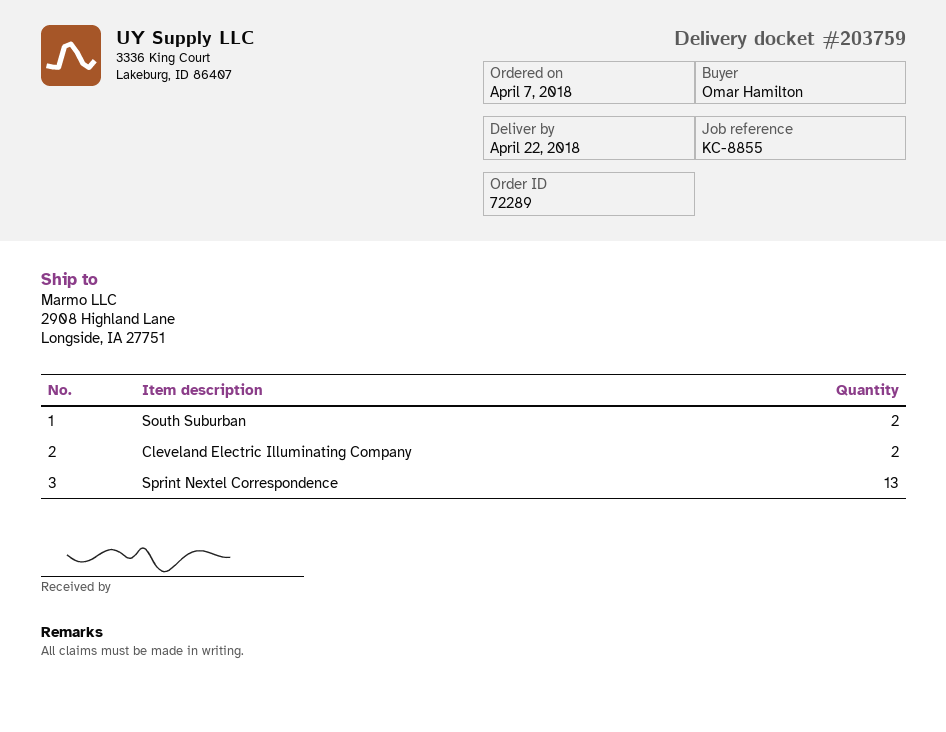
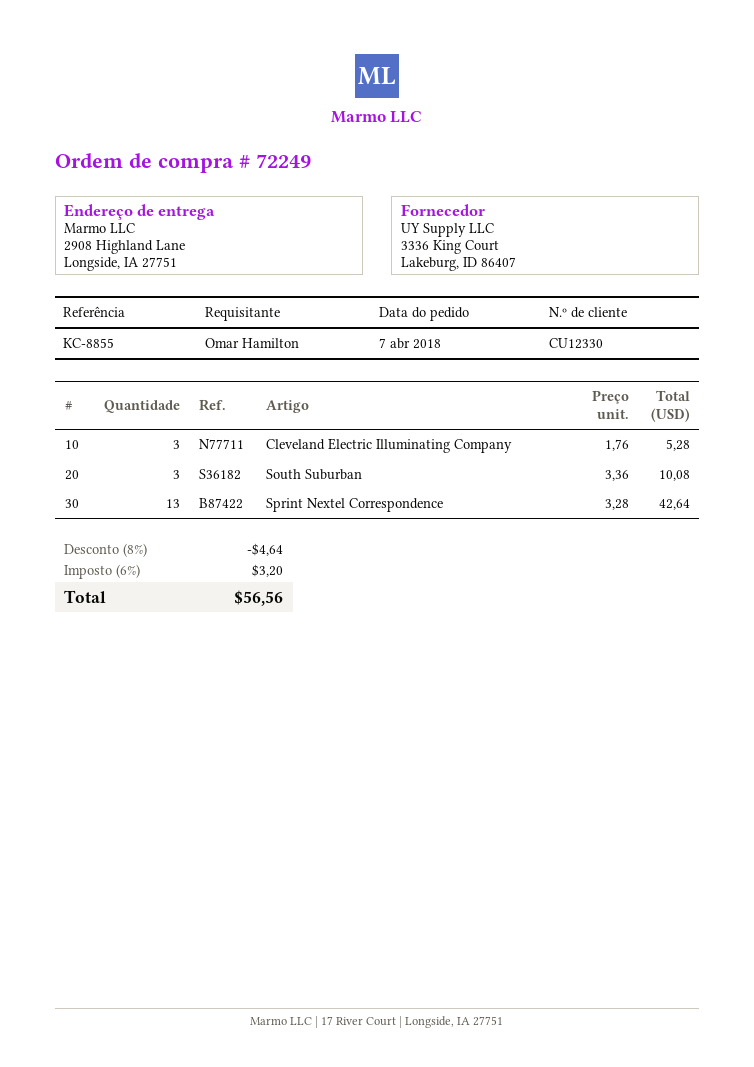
order number: 72289 -> 72249
South Suburban: 2 -> 3
Cleveland Electric Illuminating Company: 2 -> 3

